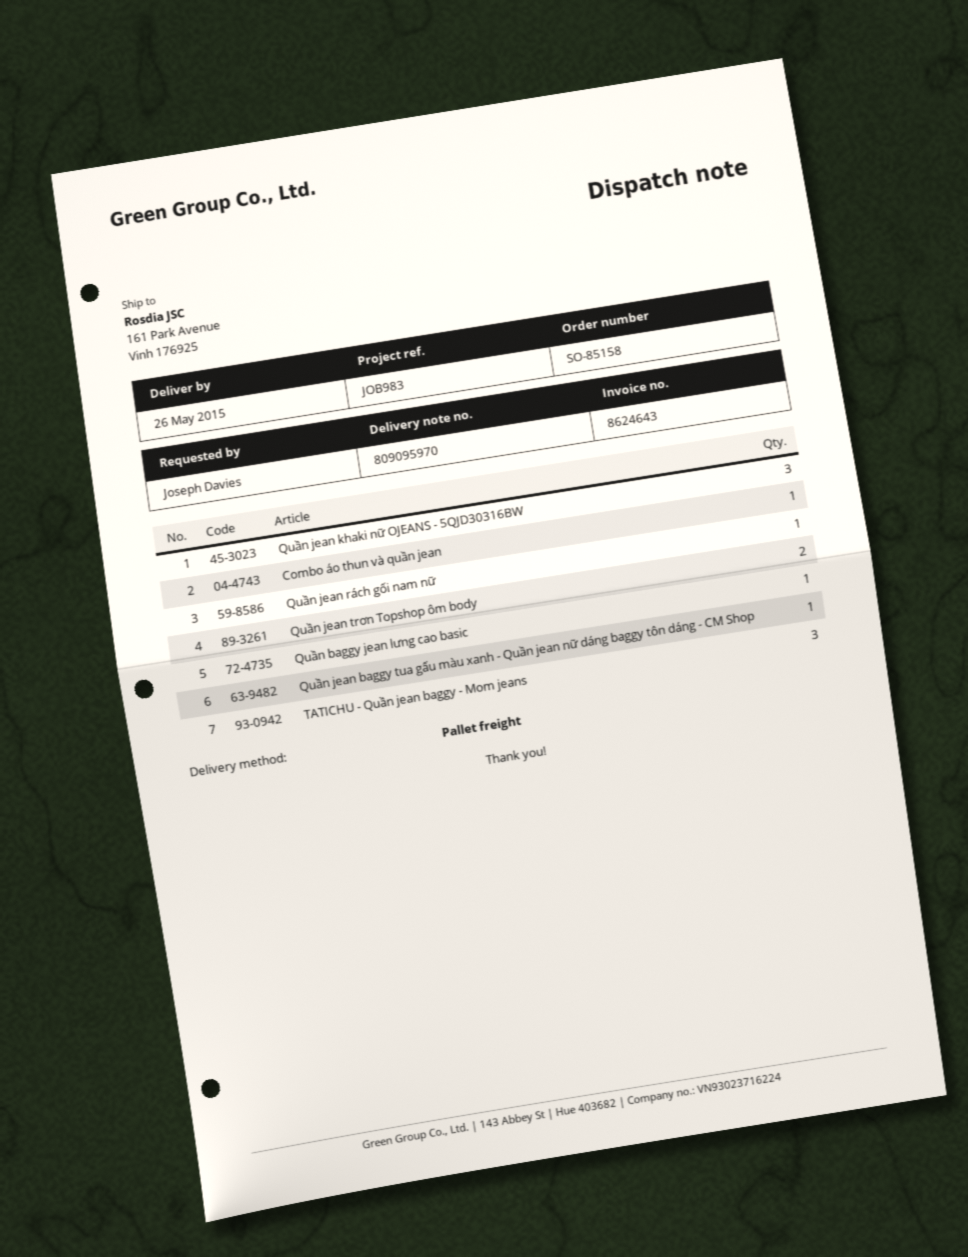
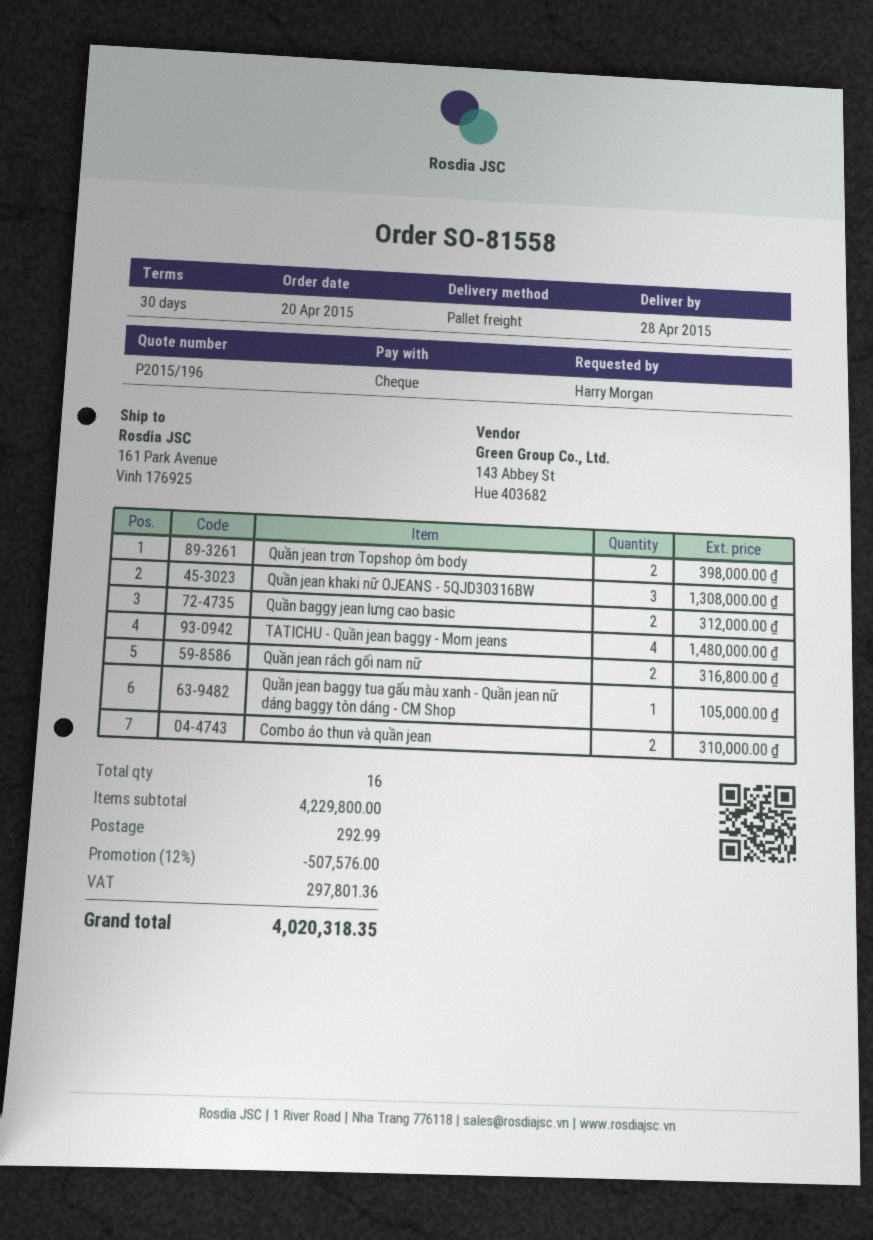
order number: SO-85158 -> SO-81558
delivery date: 2015-05-26 -> 2015-04-28
ordered by: Joseph Davies -> Harry Morgan
Combo áo thun và quần jean: 1 -> 2
Quần jean rách gối nam nữ: 1 -> 2
Quần baggy jean lưng cao basic: 1 -> 2
TATICHU - Quần jean baggy - Mom jeans: 3 -> 4

